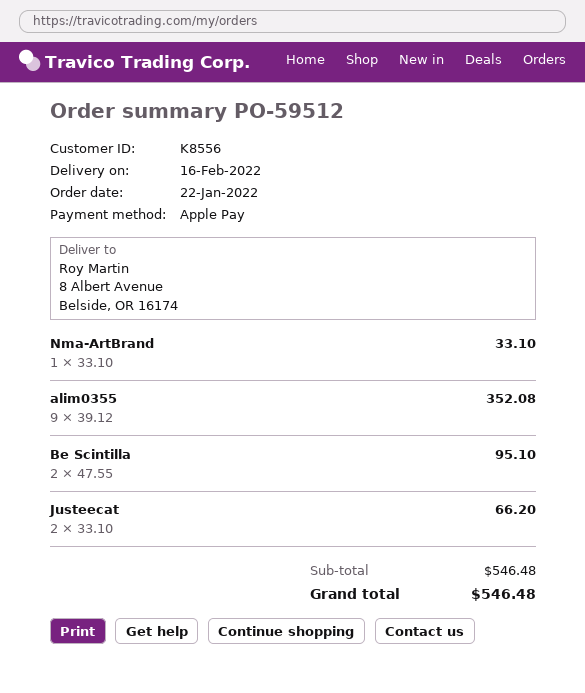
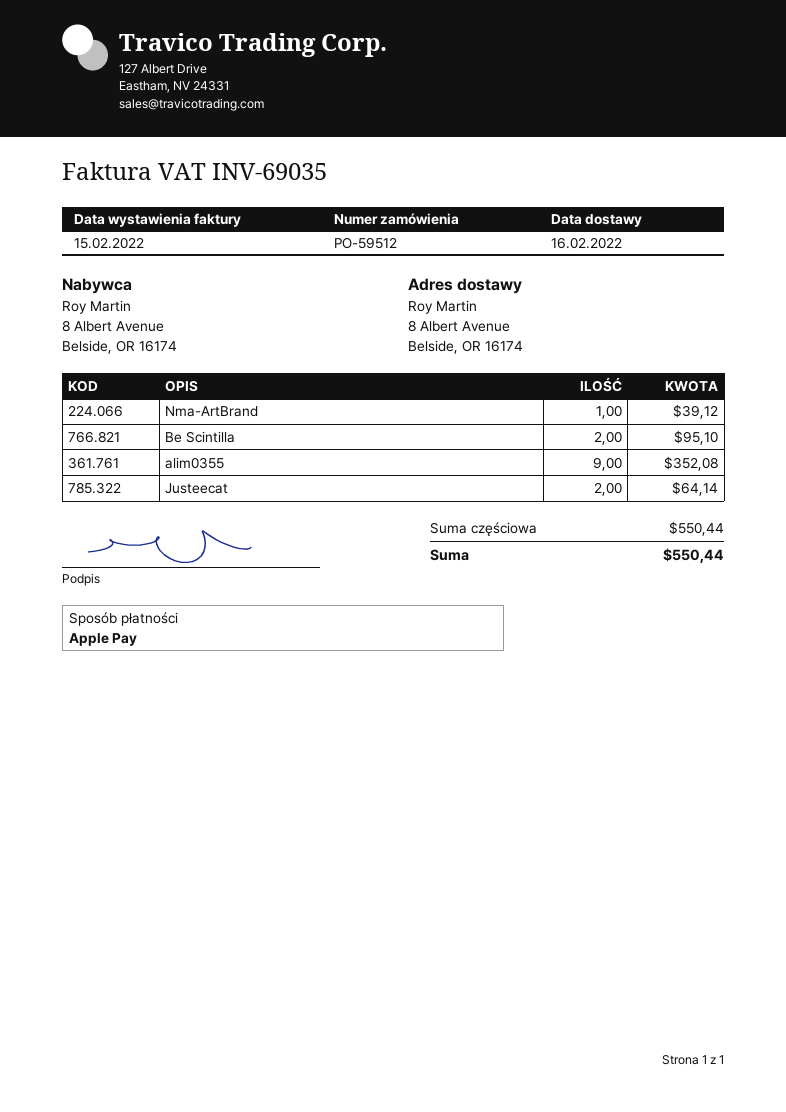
Nma-ArtBrand: 1 for 33.10 -> 1 for 39.12
Justeecat: 2 for 66.20 -> 2 for 64.14
subtotal: 546.48 -> 550.44
total: 546.48 -> 550.44

